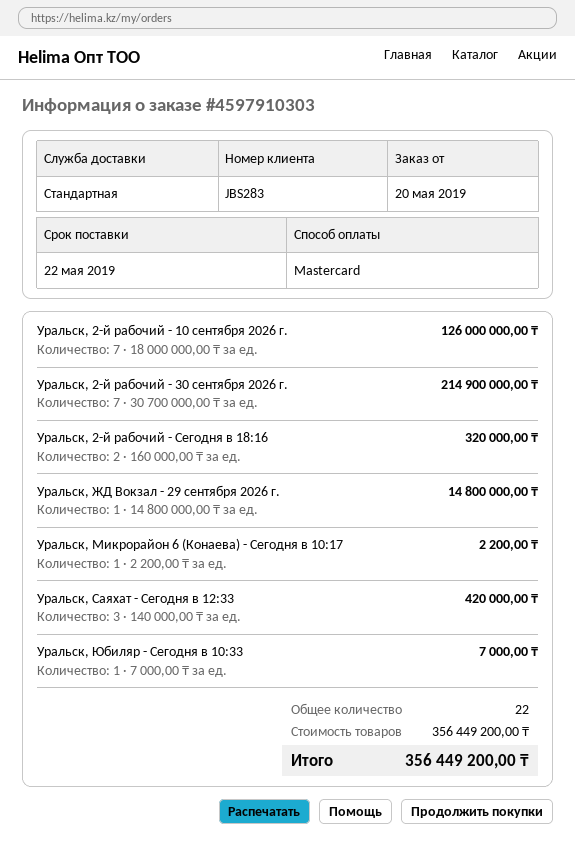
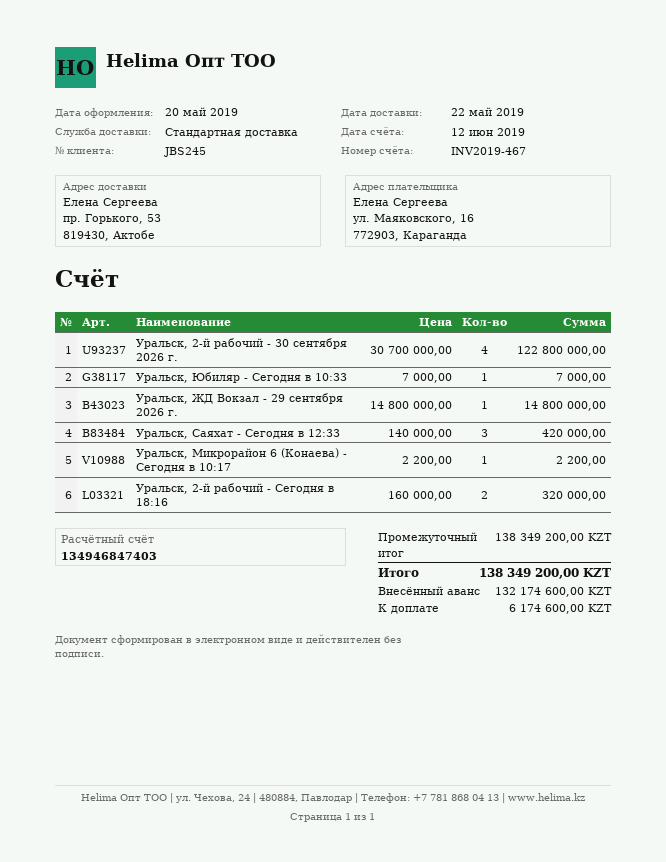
customer number: JBS283 -> JBS245
Уральск, 2-й рабочий - 10 сентября 2026 г.: 7 x 18000000.00 = 126000000.00 -> none
Уральск, 2-й рабочий - 30 сентября 2026 г.: 7 x 30700000.00 = 214900000.00 -> 4 x 30700000.00 = 122800000.00
subtotal: 356449200.00 -> 138349200.00
total: 356449200.00 -> 138349200.00

